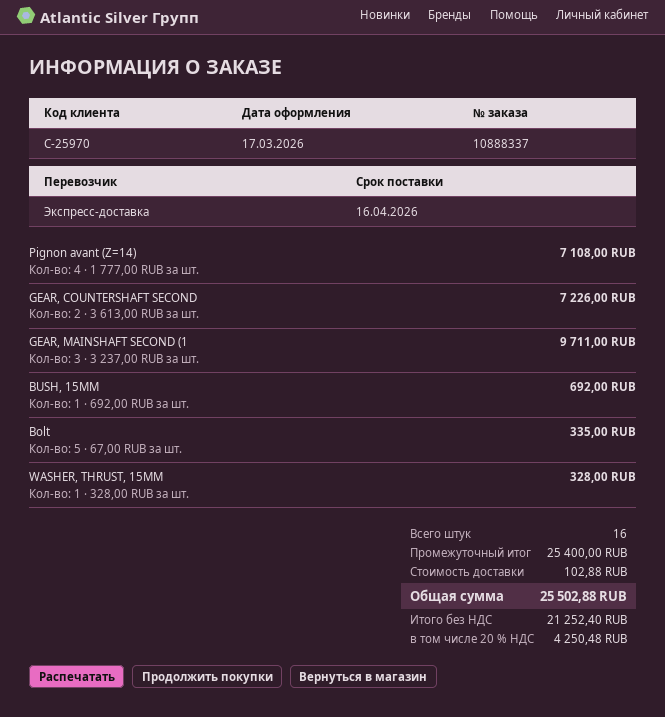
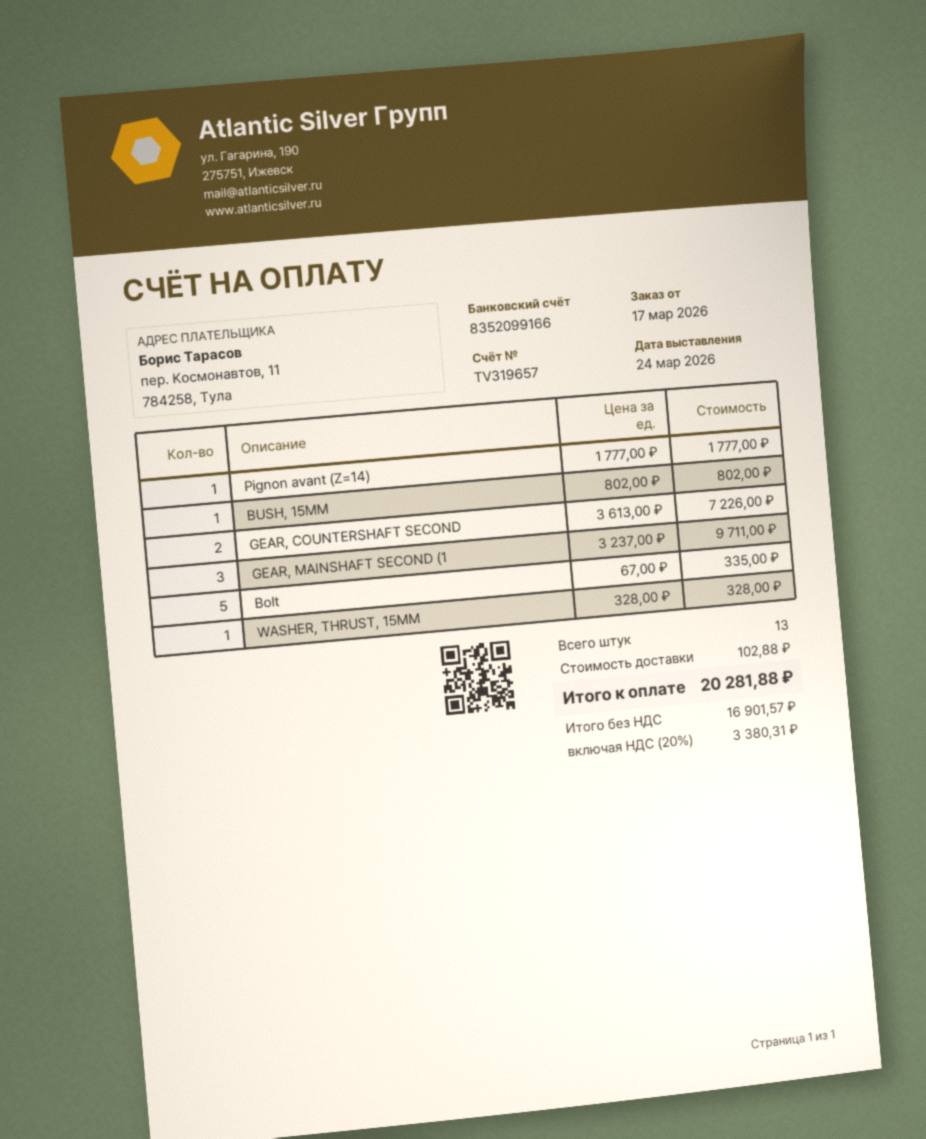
Pignon avant (Z=14): 4 x 1777.00 = 7108.00 -> 1 x 1777.00 = 1777.00
BUSH, 15MM: 1 x 692.00 = 692.00 -> 1 x 802.00 = 802.00
total quantity: 16 -> 13
net: 21252.40 -> 16901.57
tax: 20% = 4250.48 -> 20% = 3380.31
total: 25502.88 -> 20281.88

